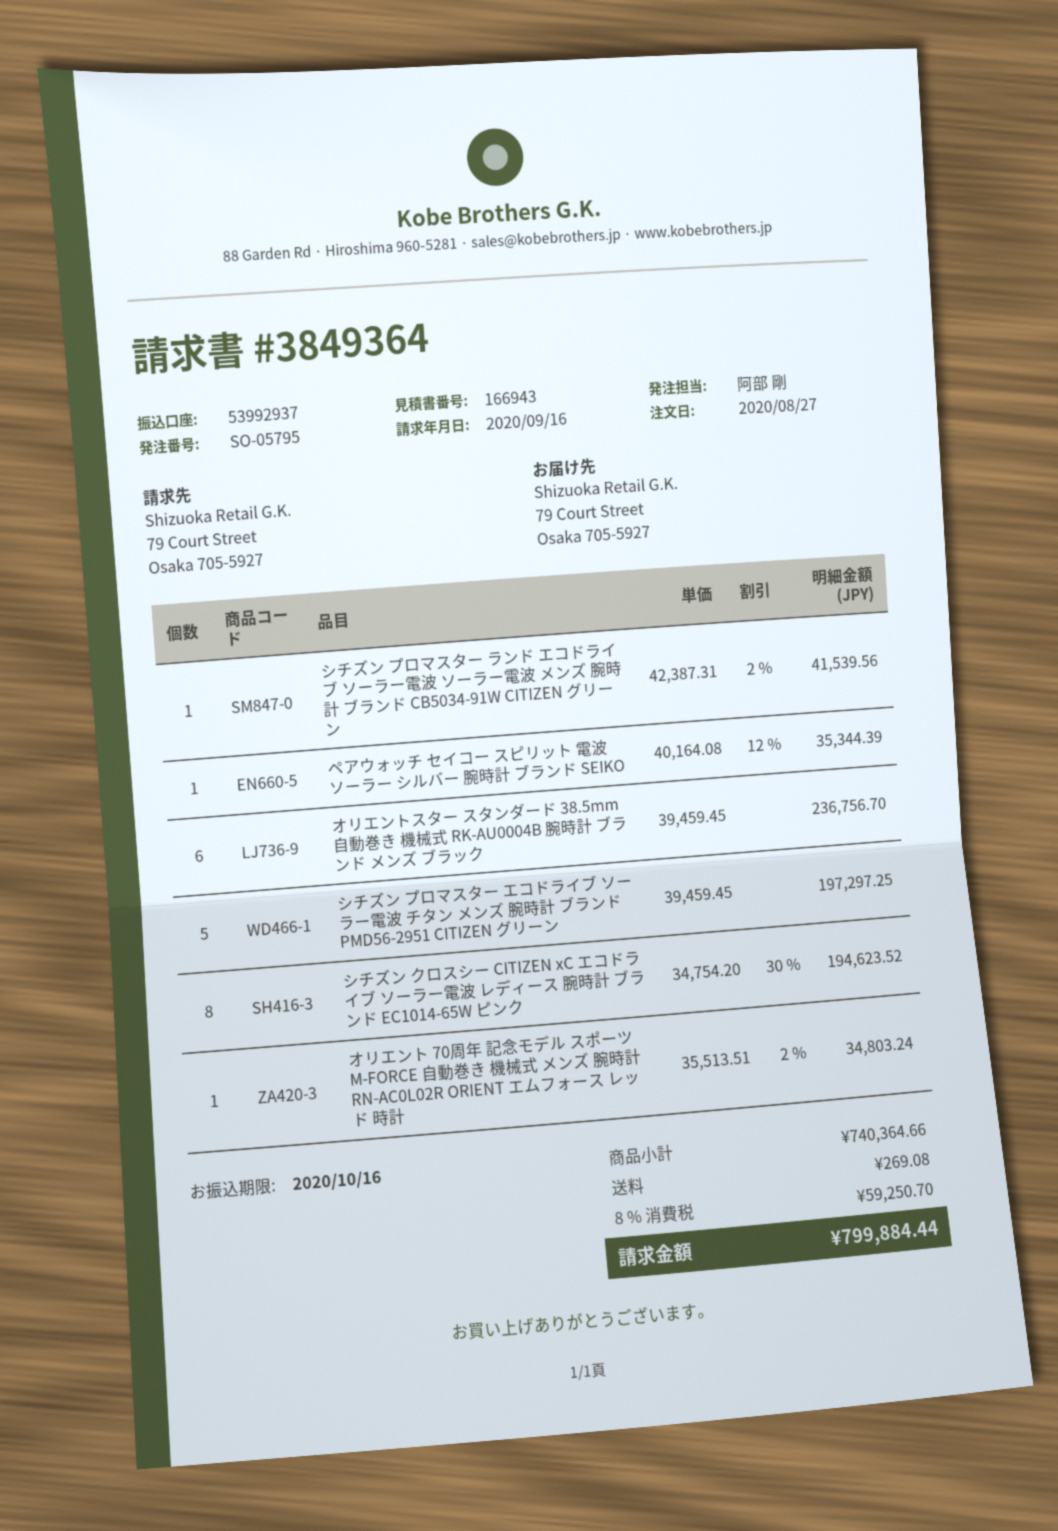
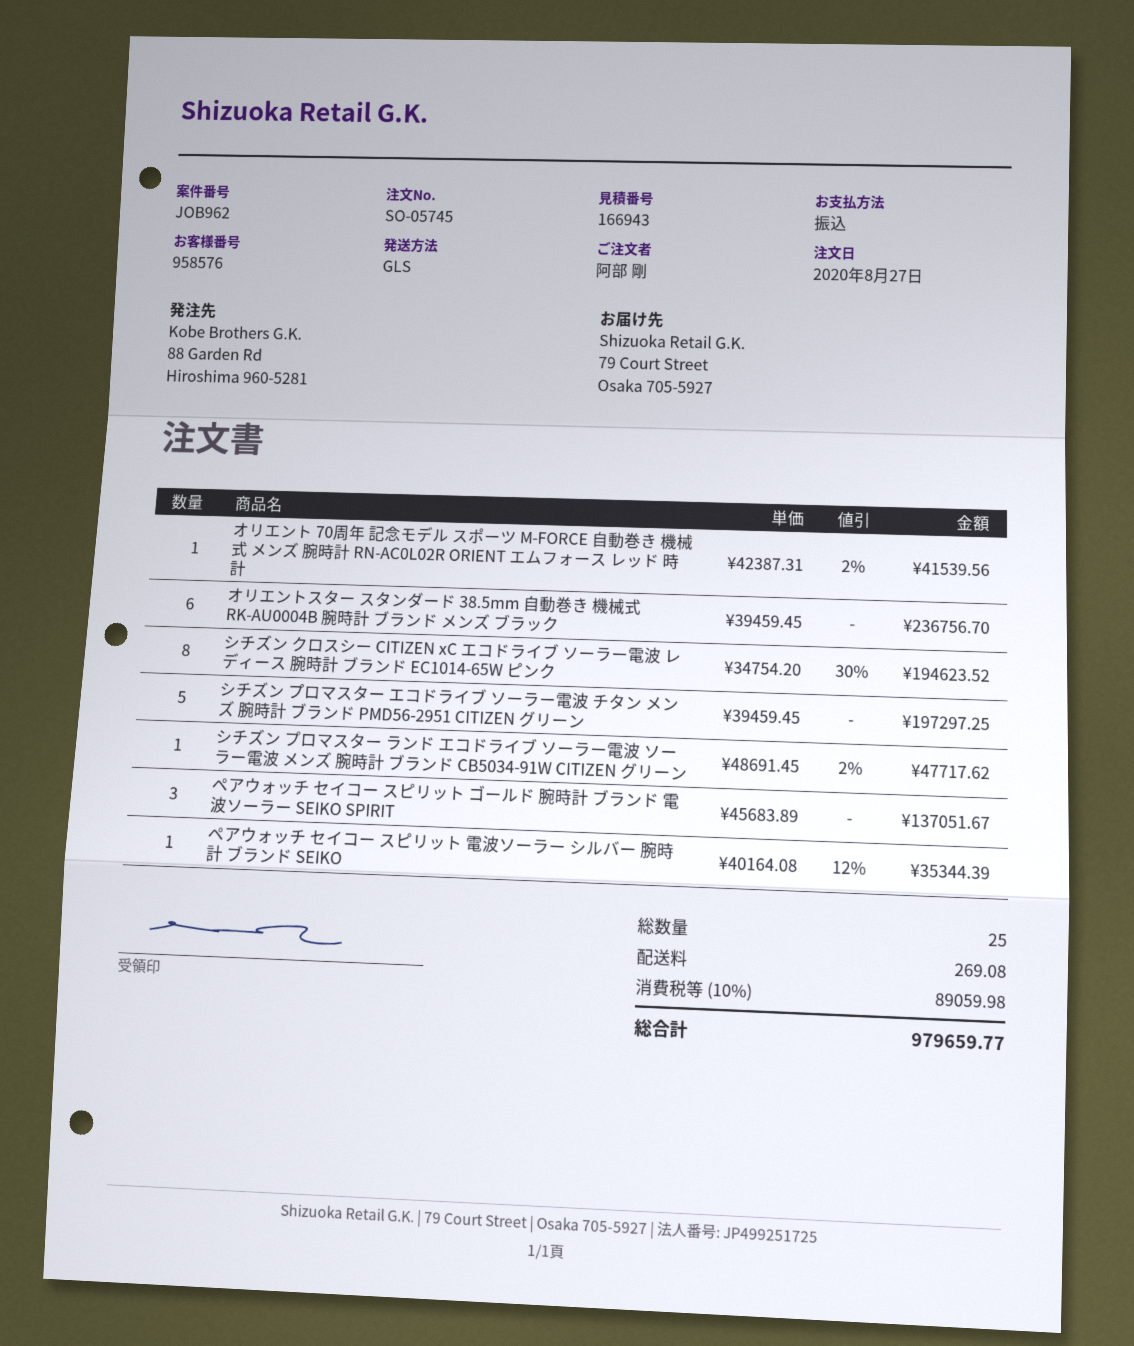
order number: SO-05795 -> SO-05745
シチズン プロマスター ランド エコドライブ ソーラー電波 ソーラー電波 メンズ 腕時計 ブランド CB5034-91W CITIZEN グリーン: 1 x 42387.31 - 2% = 41539.56 -> 1 x 48691.45 - 2% = 47717.62
オリエント 70周年 記念モデル スポーツ M-FORCE 自動巻き 機械式 メンズ 腕時計 RN-AC0L02R ORIENT エムフォース レッド 時計: 1 x 35513.51 - 2% = 34803.24 -> 1 x 42387.31 - 2% = 41539.56
ペアウォッチ セイコー スピリット ゴールド 腕時計 ブランド 電波ソーラー SEIKO SPIRIT: none -> 3 x 45683.89 = 137051.67
tax: 8% = 59250.70 -> 10% = 89059.98
total: 799884.44 -> 979659.77

